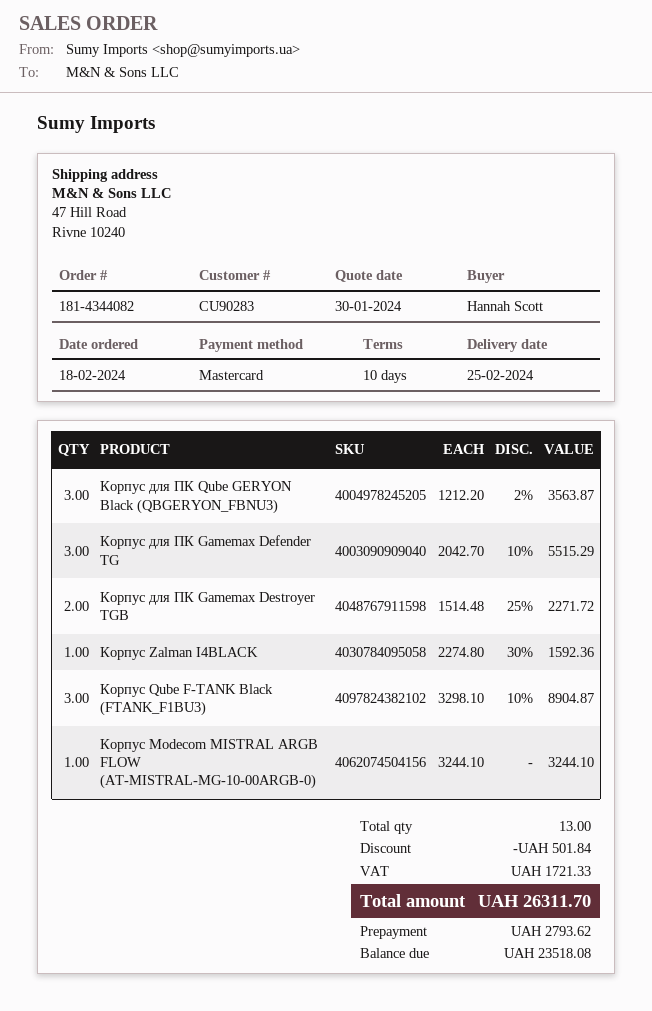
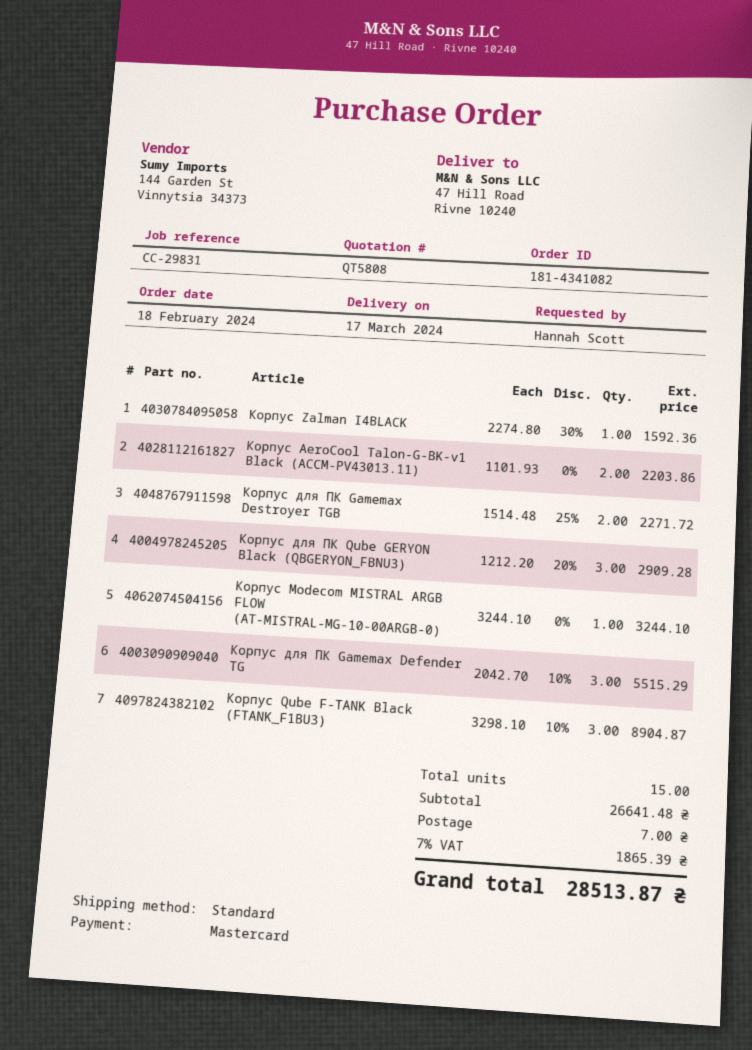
order number: 181-4344082 -> 181-4341082
delivery date: 2024-02-25 -> 2024-03-17
Корпус для ПК Qube GERYON Black (QBGERYON_FBNU3): 3 x 1212.20 - 2% = 3563.87 -> 3 x 1212.20 - 20% = 2909.28
Корпус AeroCool Talon-G-BK-v1 Black (ACCM-PV43013.11): none -> 2 x 1101.93 = 2203.86
total quantity: 13 -> 15
discount: 501.84 -> none
shipping: none -> 7.00
tax: 1721.33 -> 1865.39
total: 26311.70 -> 28513.87

